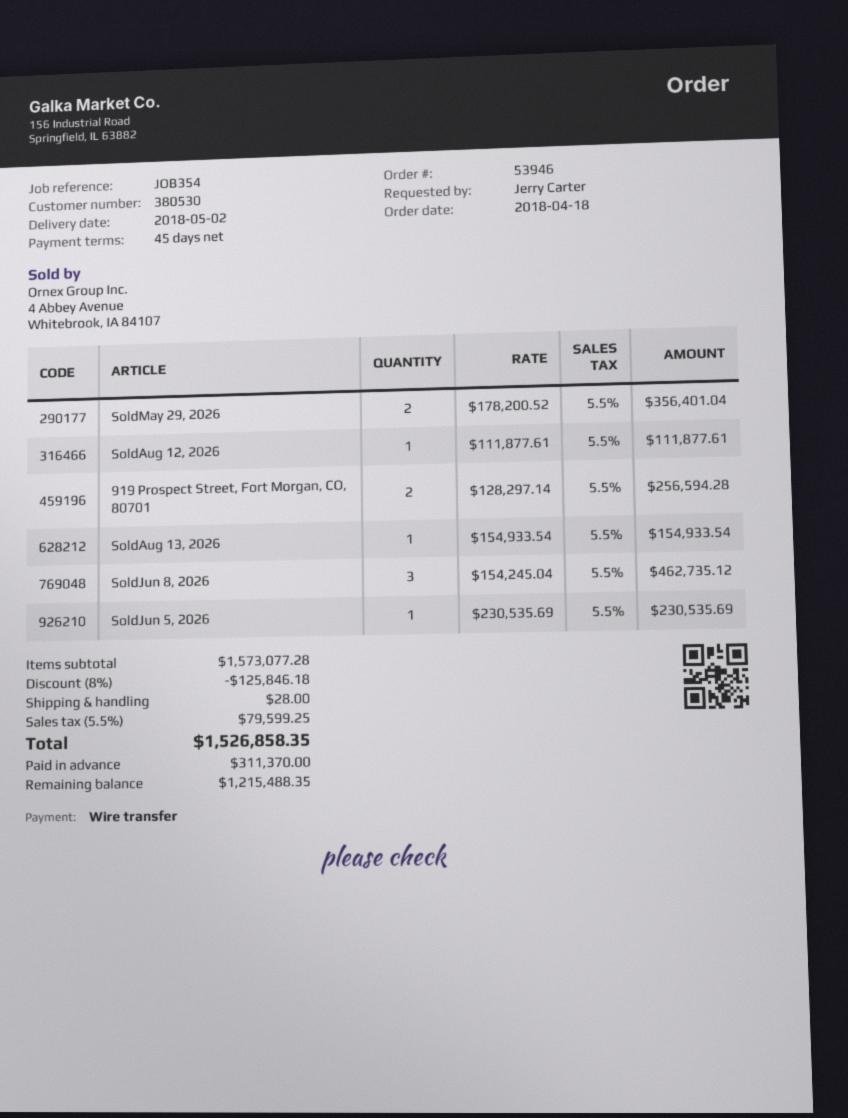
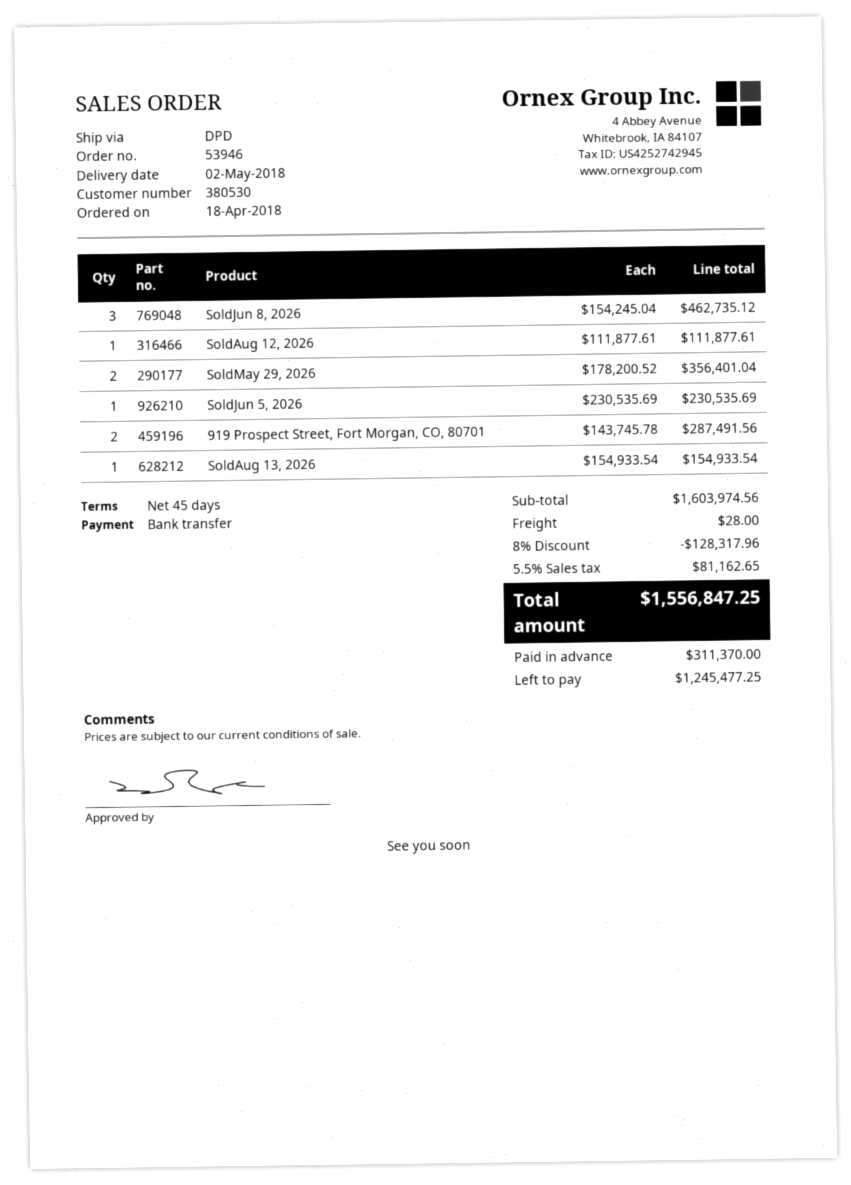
919 Prospect Street, Fort Morgan, CO, 80701: 2 x 128297.14 = 256594.28 -> 2 x 143745.78 = 287491.56
subtotal: 1573077.28 -> 1603974.56
discount: 8% = 125846.18 -> 8% = 128317.96
tax: 5.5% = 79599.25 -> 5.5% = 81162.65
total: 1526858.35 -> 1556847.25
balance: 1215488.35 -> 1245477.25

